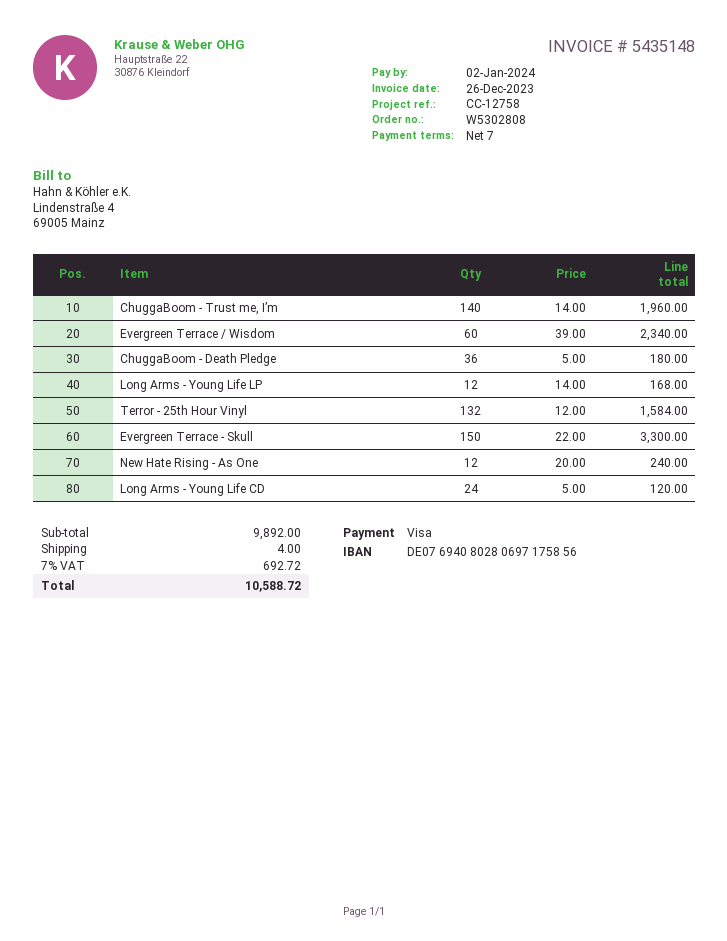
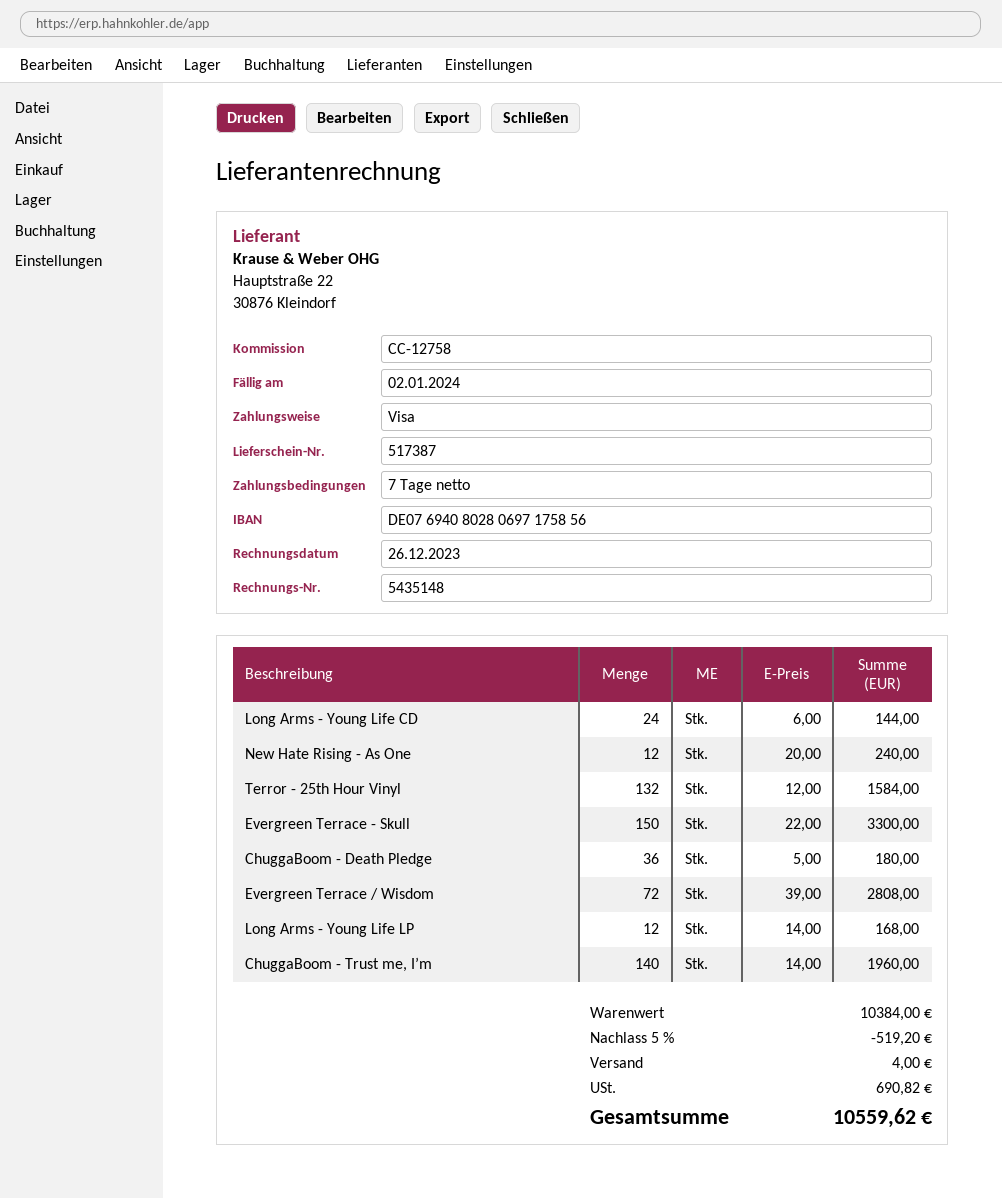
Evergreen Terrace / Wisdom: 60 x 39.00 = 2340.00 -> 72 x 39.00 = 2808.00
Long Arms - Young Life CD: 24 x 5.00 = 120.00 -> 24 x 6.00 = 144.00
subtotal: 9892.00 -> 10384.00
discount: none -> 5% = 519.20
tax: 692.72 -> 690.82
total: 10588.72 -> 10559.62

